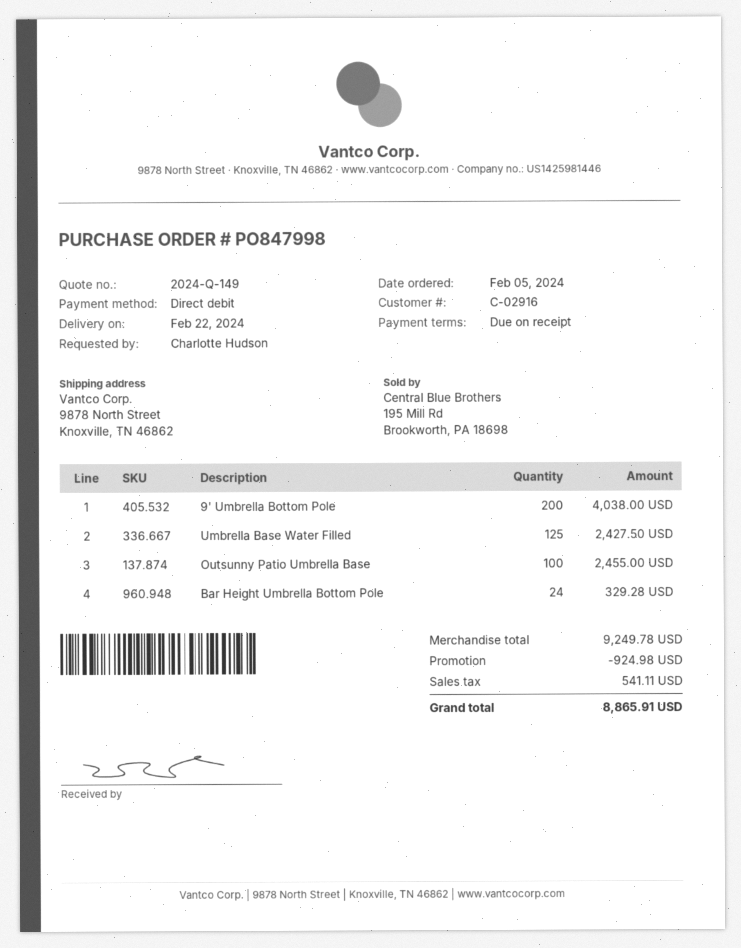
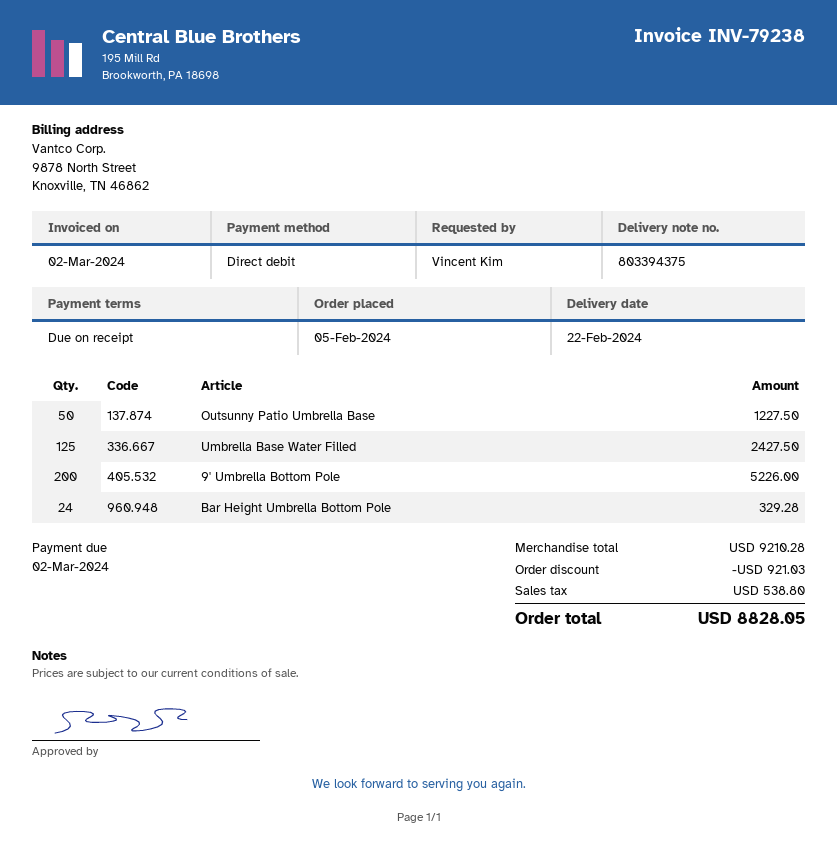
ordered by: Charlotte Hudson -> Vincent Kim
9' Umbrella Bottom Pole: 200 for 4038.00 -> 200 for 5226.00
Outsunny Patio Umbrella Base: 100 for 2455.00 -> 50 for 1227.50
subtotal: 9249.78 -> 9210.28
discount: 924.98 -> 921.03
tax: 541.11 -> 538.80
total: 8865.91 -> 8828.05

